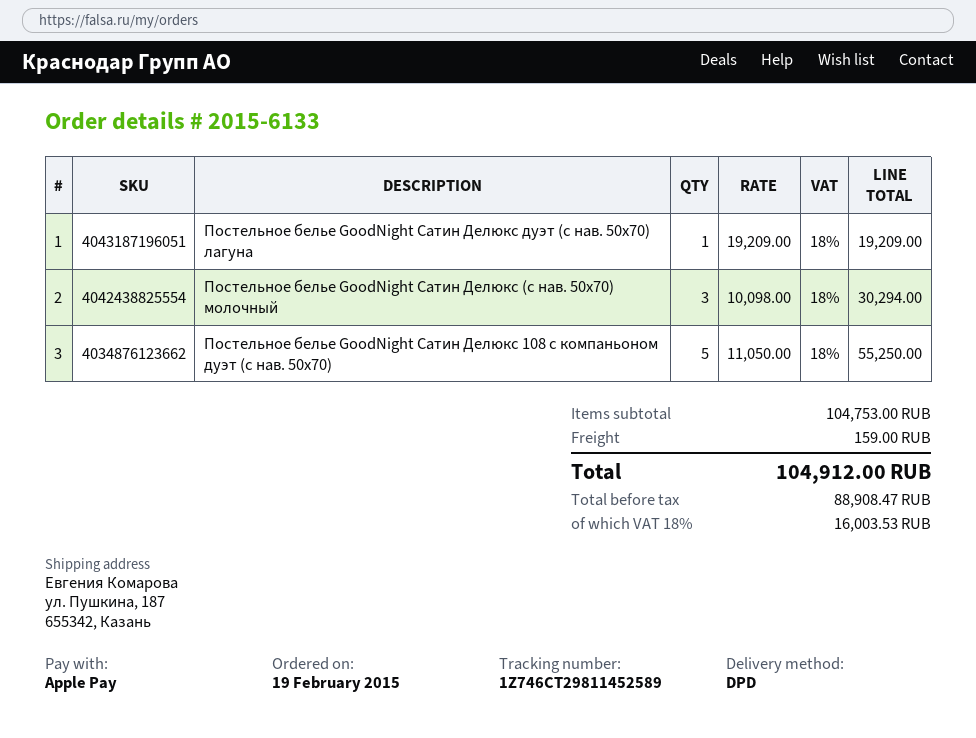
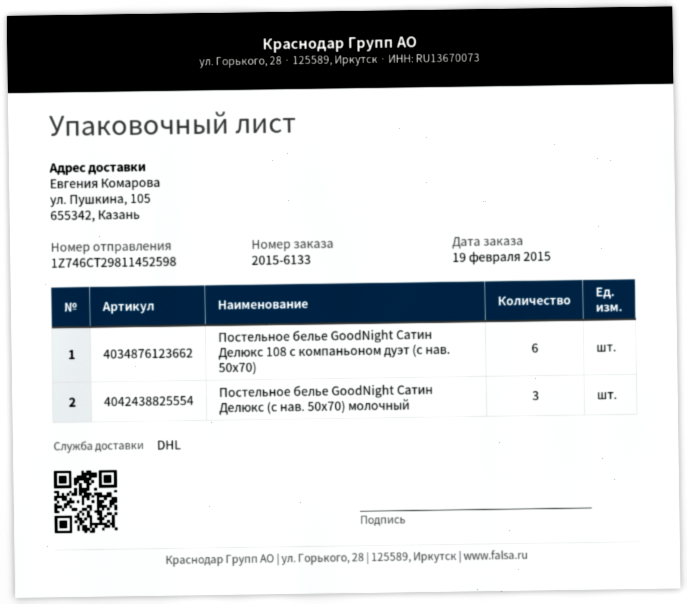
shipping method: DPD -> DHL
tracking number: 1Z746CT29811452589 -> 1Z746CT29811452598
ship to: ул. Пушкина, 187, 655342, Казань -> ул. Пушкина, 105, 655342, Казань
Постельное белье GoodNight Сатин Делюкс дуэт (с нав. 50х70) лагуна: 1 -> none
Постельное белье GoodNight Сатин Делюкс 108 с компаньоном дуэт (с нав. 50х70): 5 -> 6

